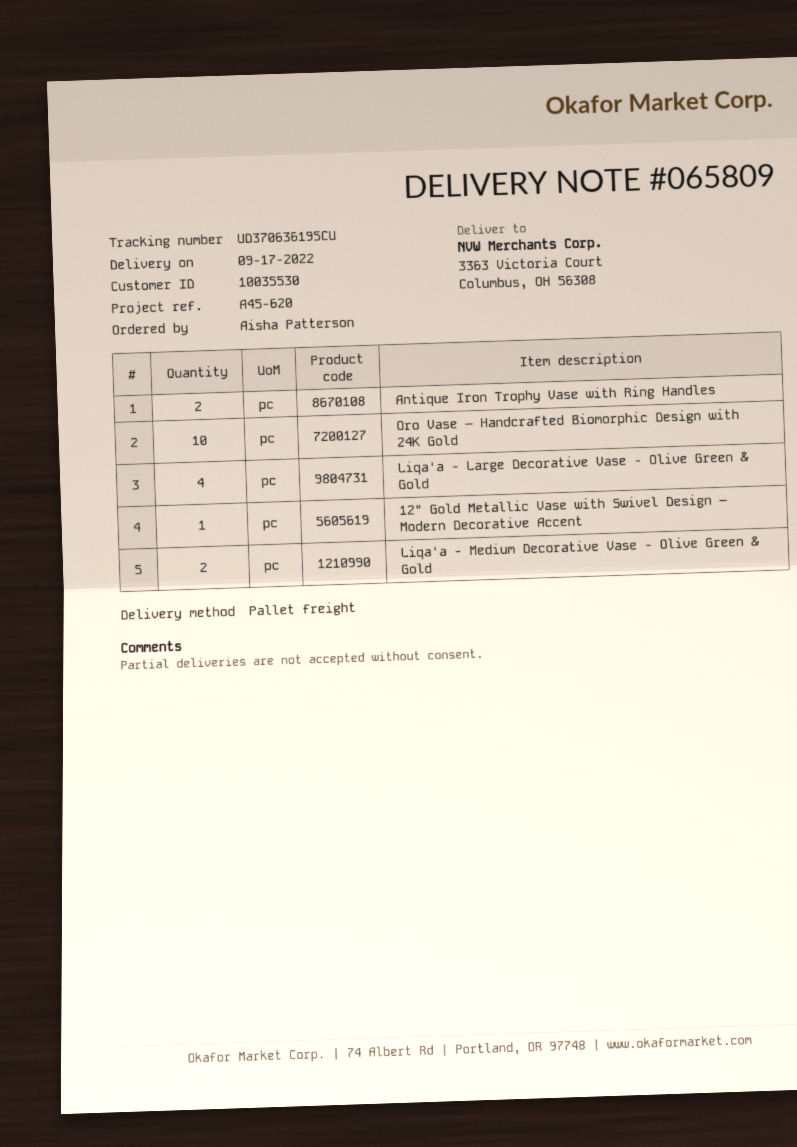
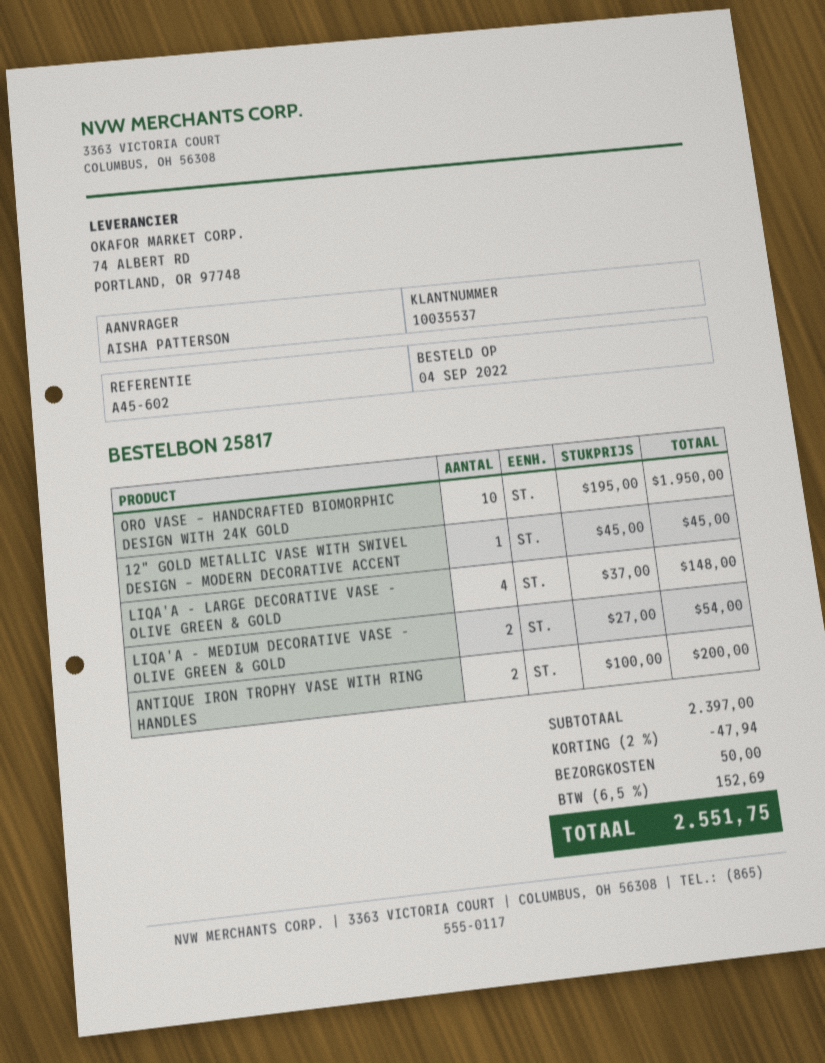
customer number: 10035530 -> 10035537
reference: A45-620 -> A45-602

